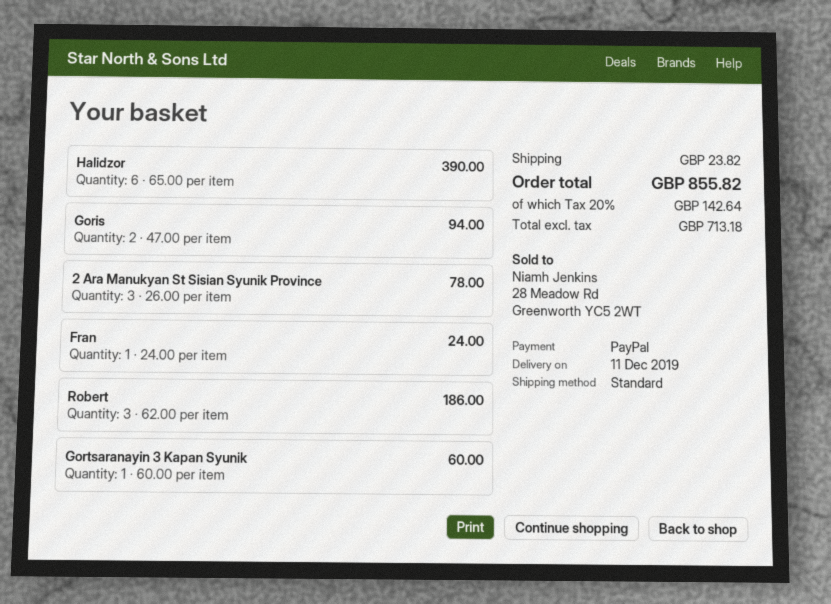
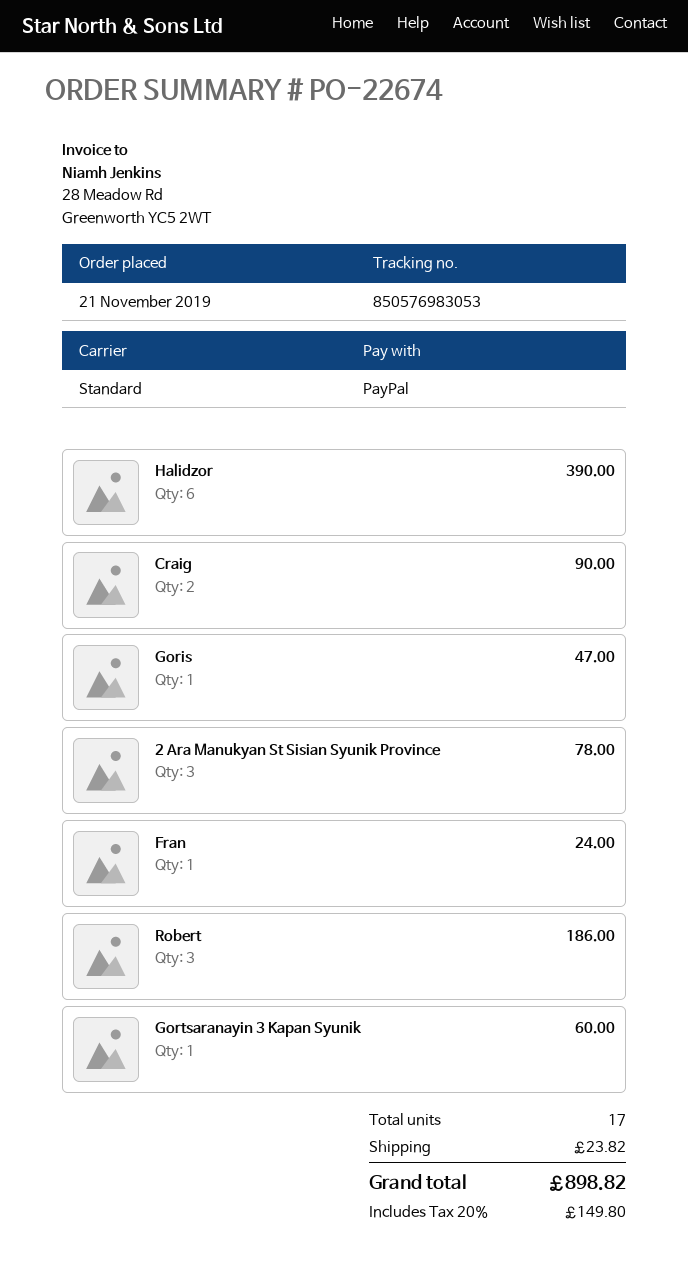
Goris: 2 for 94.00 -> 1 for 47.00
Craig: none -> 2 for 90.00
tax: 20% = 142.64 -> 20% = 149.80
total: 855.82 -> 898.82

